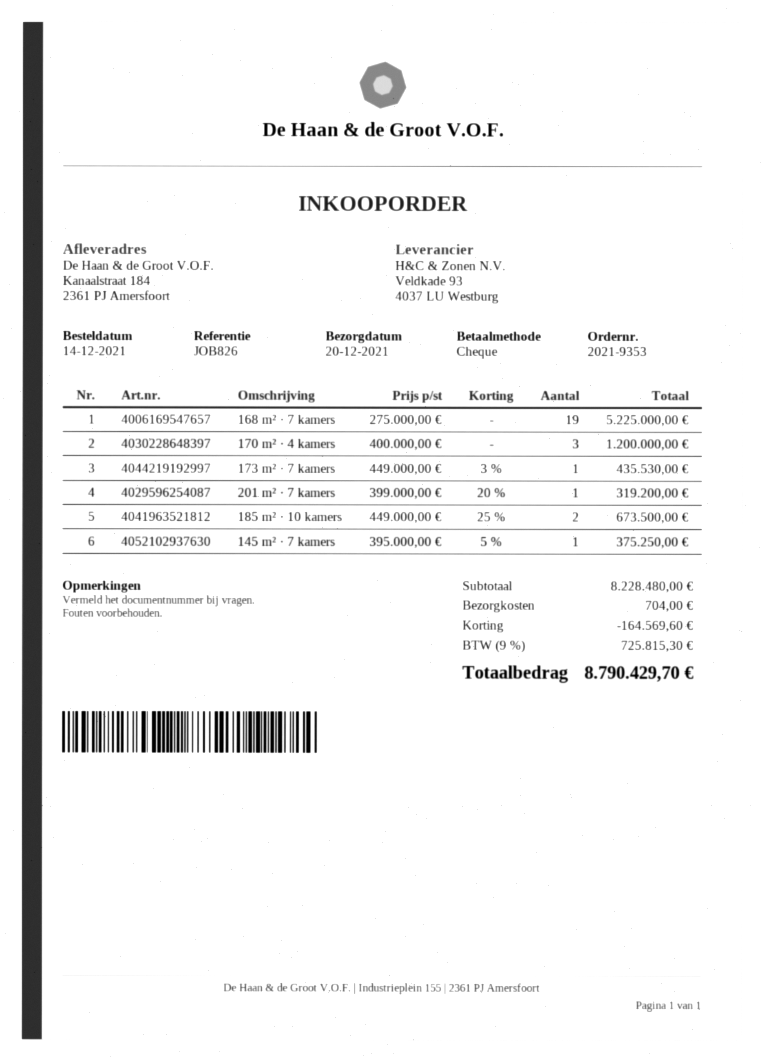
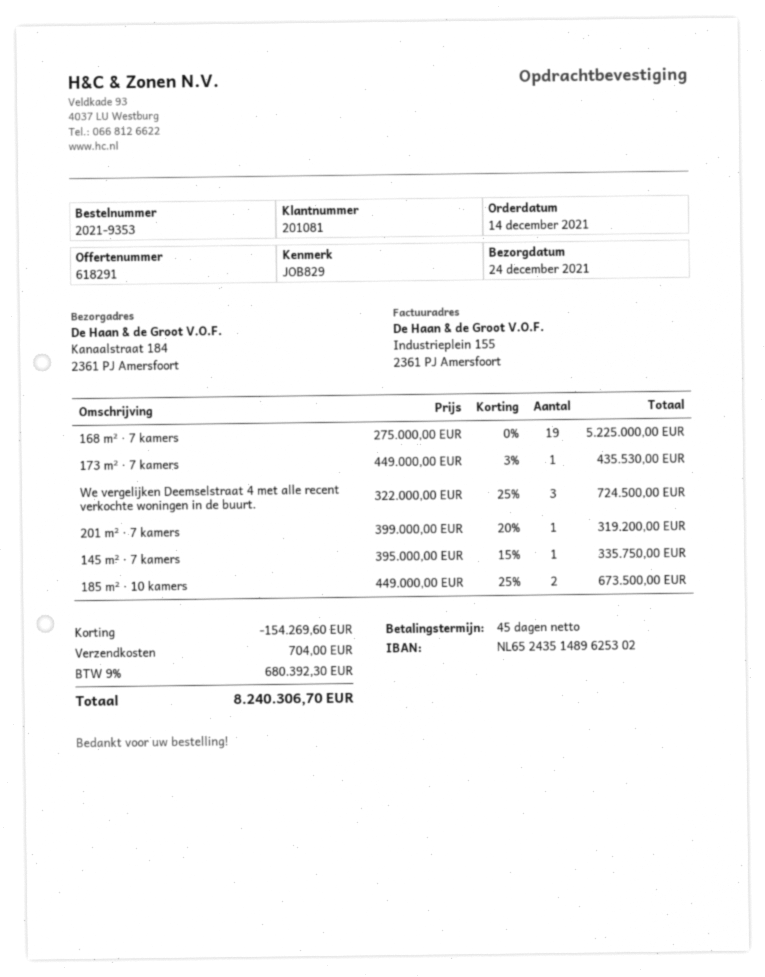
delivery date: 2021-12-20 -> 2021-12-24
reference: JOB826 -> JOB829
170 m² · 4 kamers: 3 x 400000.00 = 1200000.00 -> none
145 m² · 7 kamers: 1 x 395000.00 - 5% = 375250.00 -> 1 x 395000.00 - 15% = 335750.00
We vergelijken Deemselstraat 4 met alle recent verkochte woningen in de buurt.: none -> 3 x 322000.00 - 25% = 724500.00
discount: 164569.60 -> 154269.60
tax: 9% = 725815.30 -> 9% = 680392.30
total: 8790429.70 -> 8240306.70

